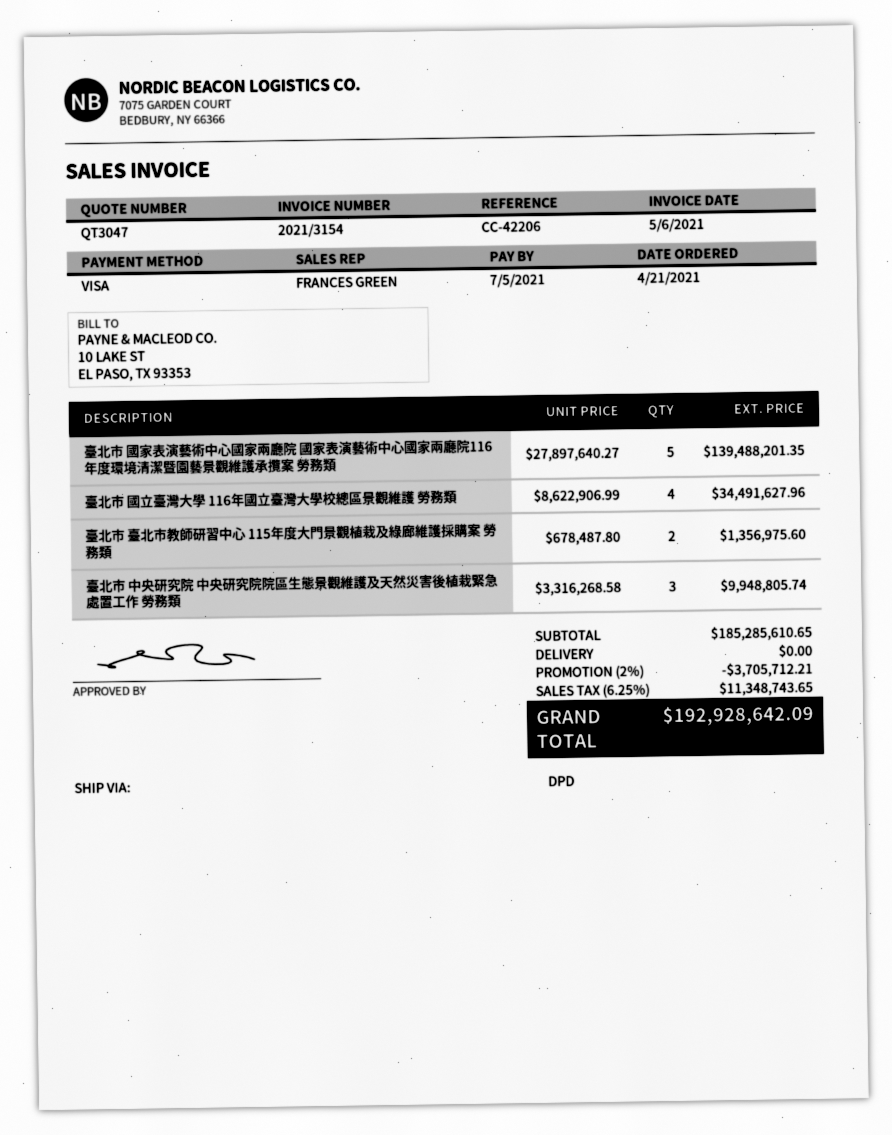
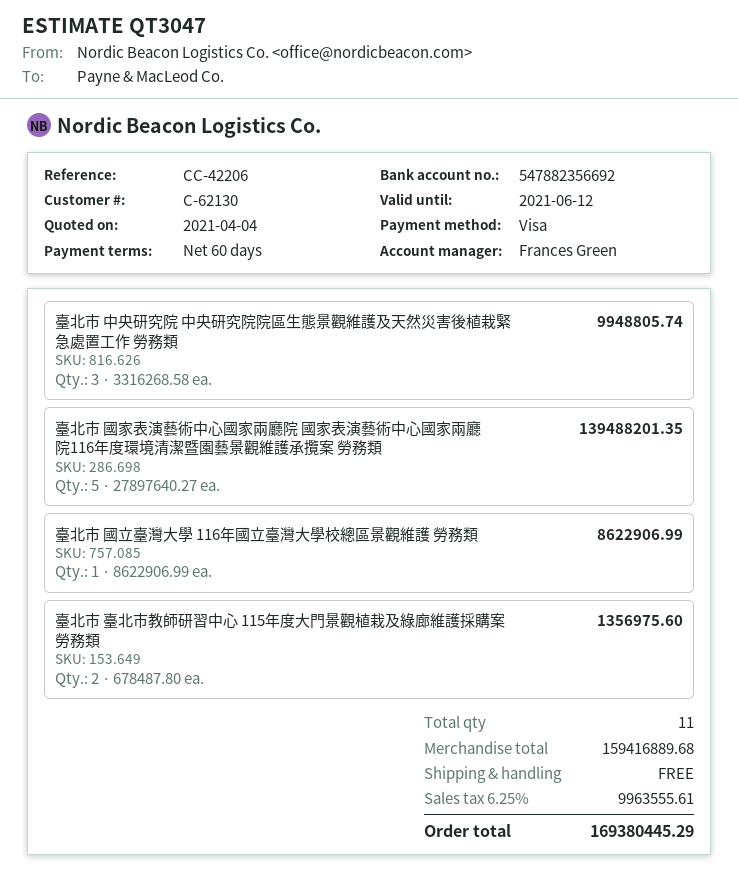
臺北市 國立臺灣大學 116年國立臺灣大學校總區景觀維護 勞務類: 4 x 8622906.99 = 34491627.96 -> 1 x 8622906.99 = 8622906.99
subtotal: 185285610.65 -> 159416889.68
discount: 2% = 3705712.21 -> none
tax: 6.25% = 11348743.65 -> 6.25% = 9963555.61
total: 192928642.09 -> 169380445.29

